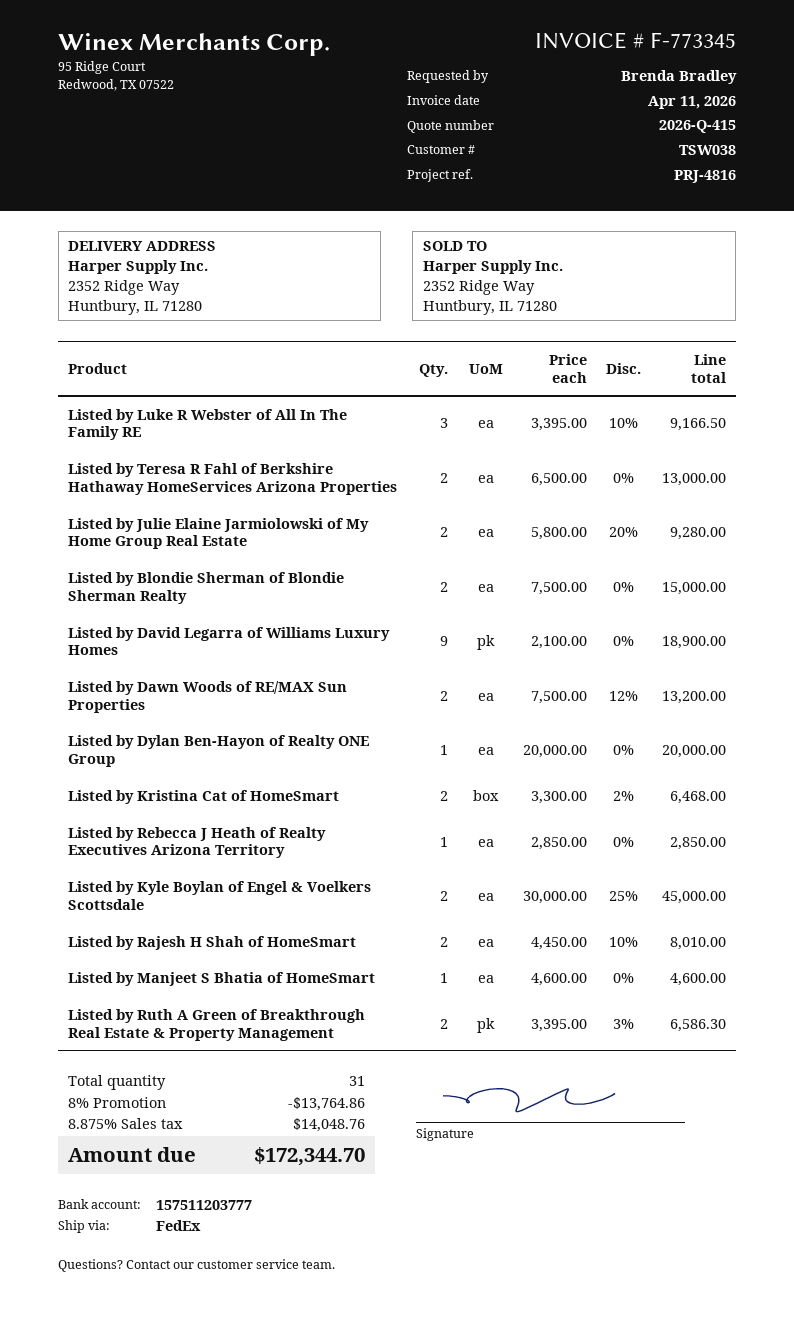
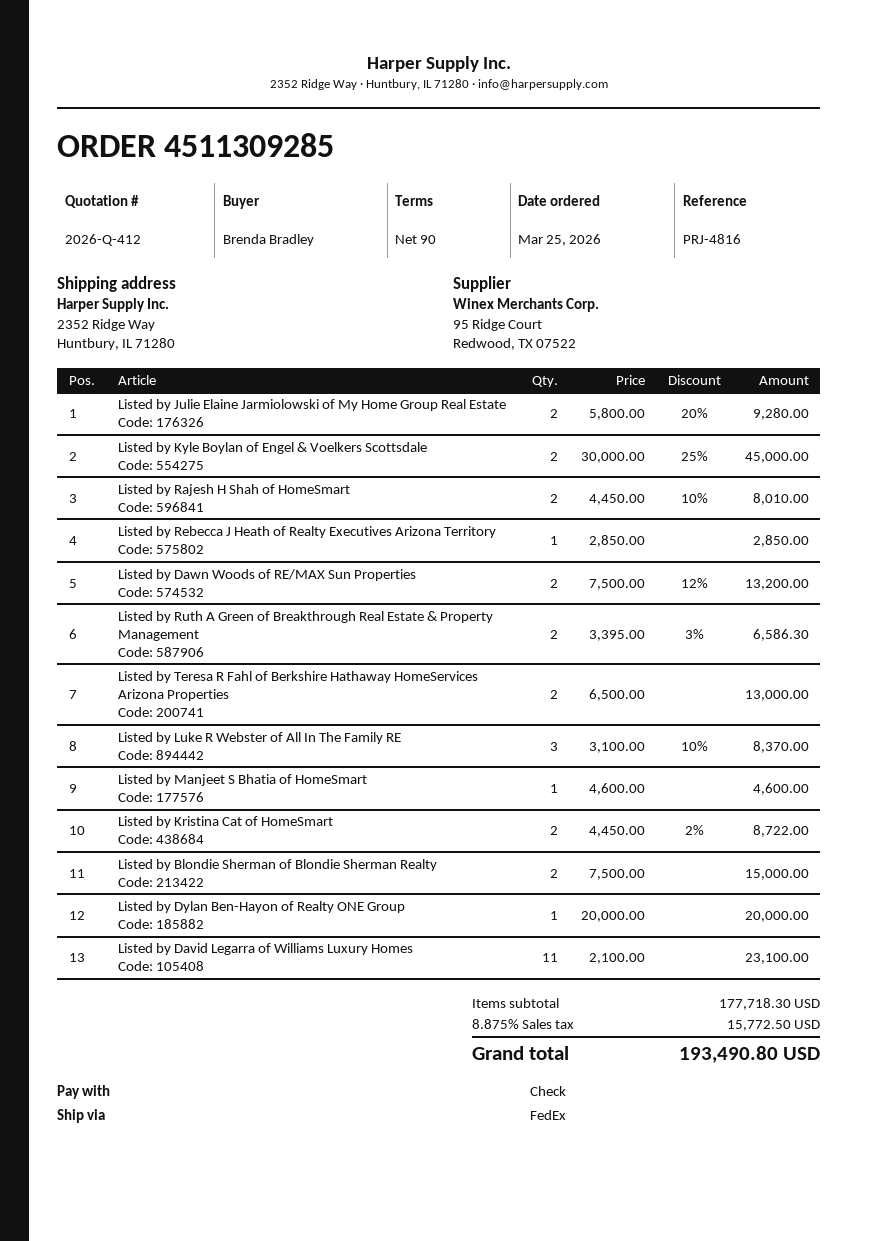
quote number: 2026-Q-415 -> 2026-Q-412
Listed by Luke R Webster of All In The Family RE: 3 x 3395.00 - 10% = 9166.50 -> 3 x 3100.00 - 10% = 8370.00
Listed by David Legarra of Williams Luxury Homes: 9 x 2100.00 = 18900.00 -> 11 x 2100.00 = 23100.00
Listed by Kristina Cat of HomeSmart: 2 x 3300.00 - 2% = 6468.00 -> 2 x 4450.00 - 2% = 8722.00
discount: 8% = 13764.86 -> none
tax: 8.875% = 14048.76 -> 8.875% = 15772.50
total: 172344.70 -> 193490.80

